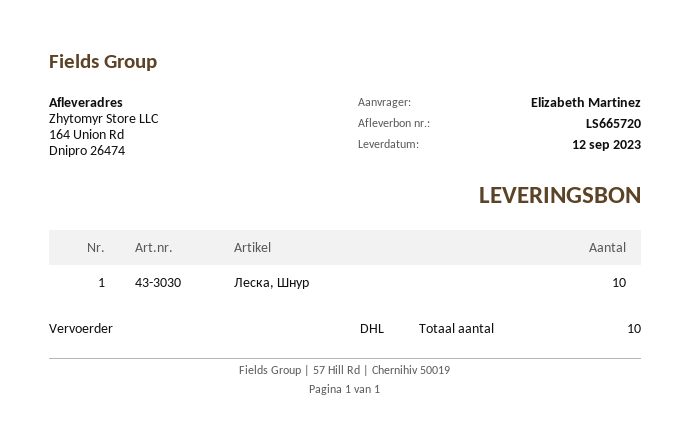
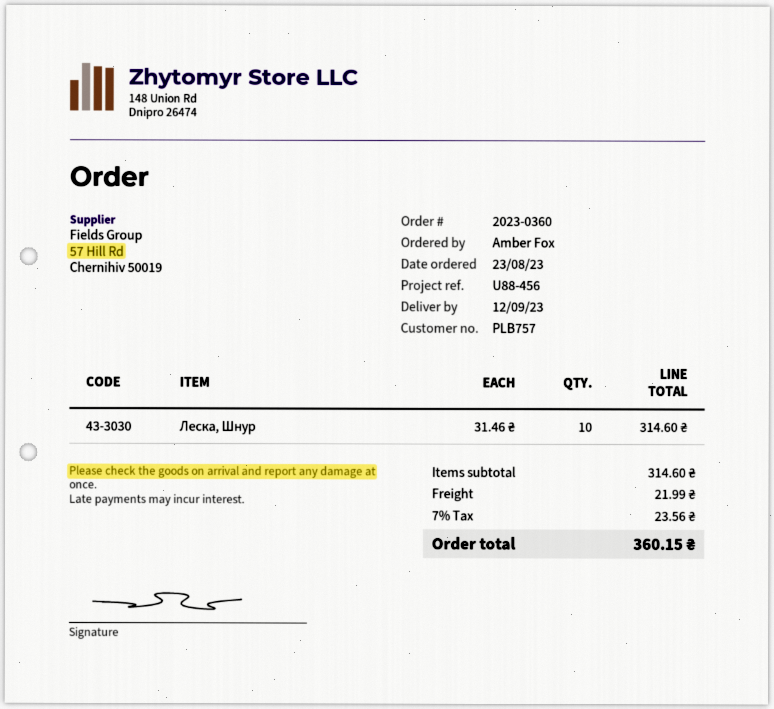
ordered by: Elizabeth Martinez -> Amber Fox

